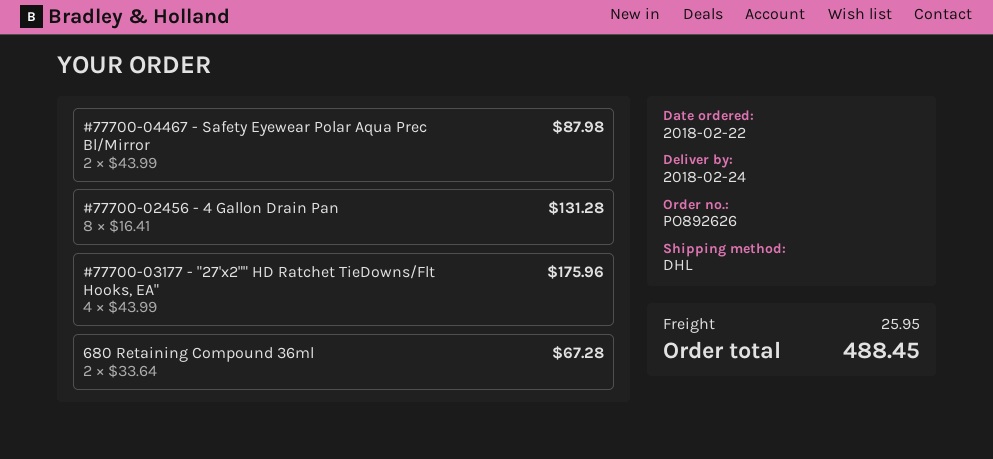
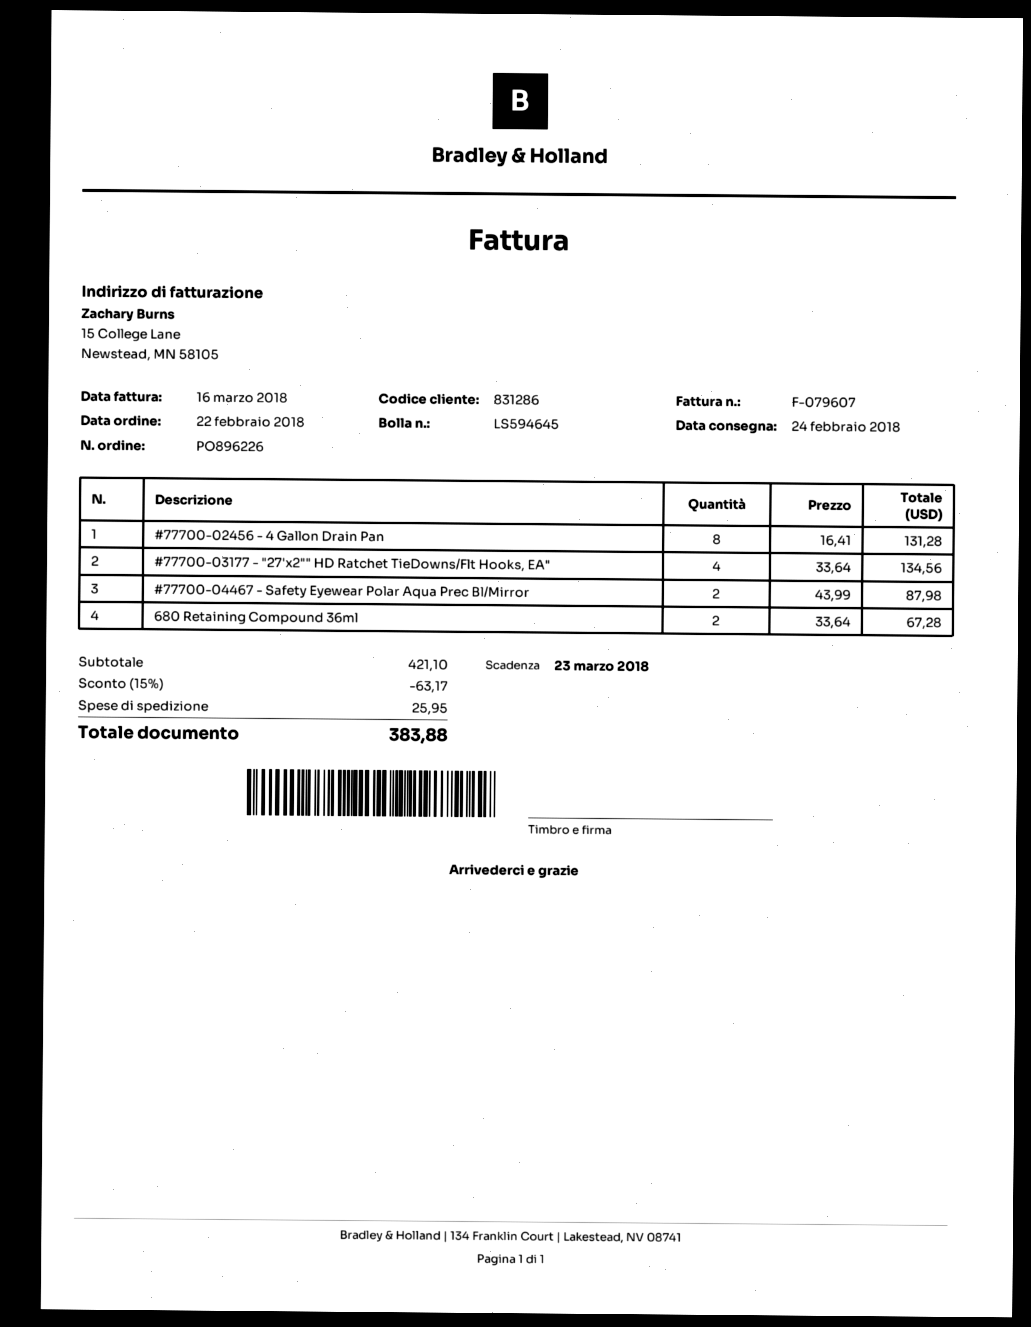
order number: PO892626 -> PO896226
#77700-03177 - "27'x2"" HD Ratchet TieDowns/Flt Hooks, EA": 4 x 43.99 = 175.96 -> 4 x 33.64 = 134.56
discount: none -> 15% = 63.17
total: 488.45 -> 383.88

